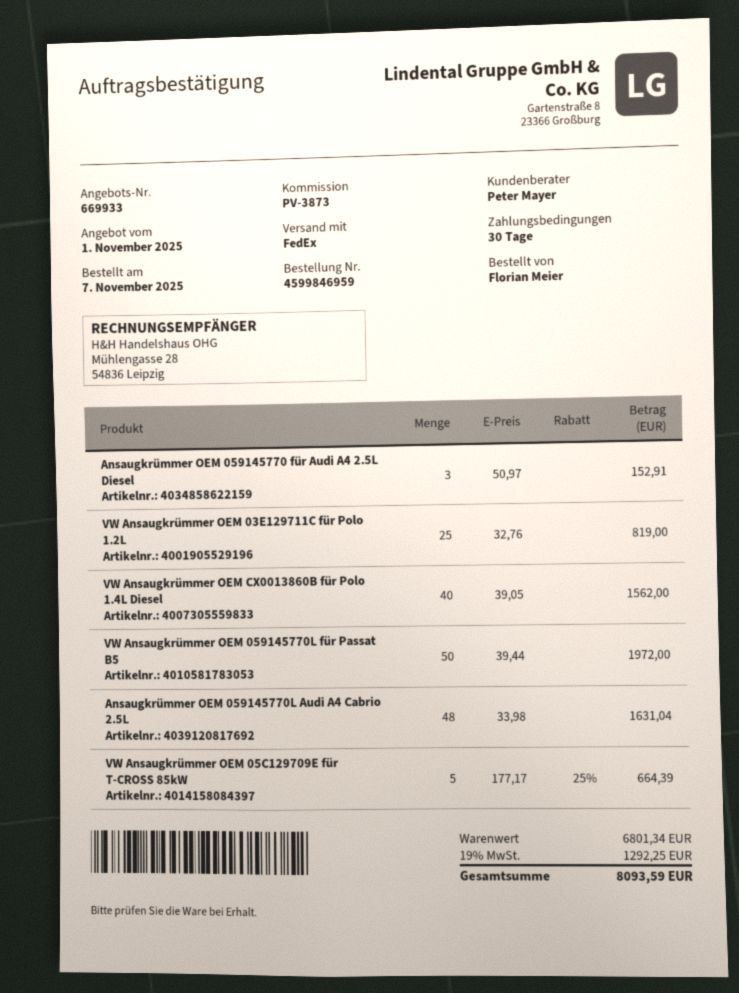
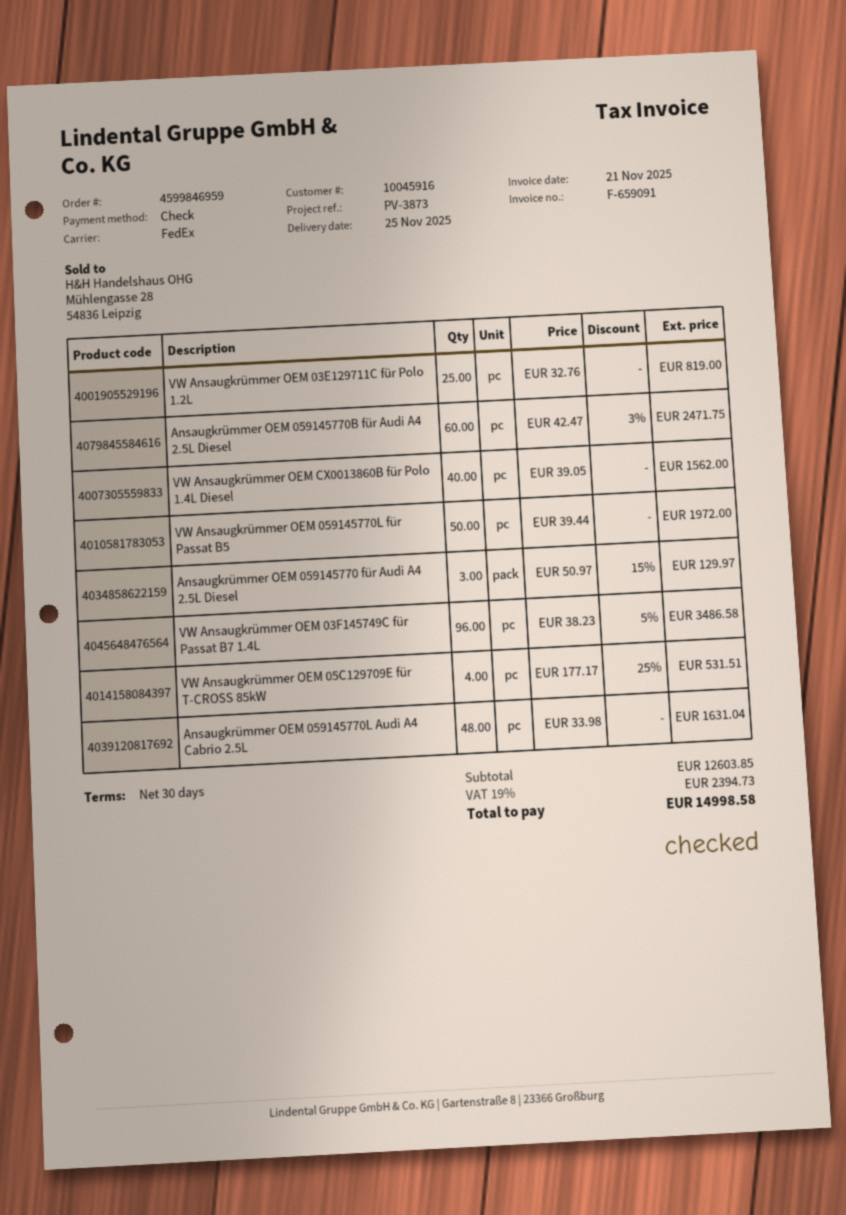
Ansaugkrümmer OEM 059145770 für Audi A4 2.5L Diesel: 3 x 50.97 = 152.91 -> 3 x 50.97 - 15% = 129.97
VW Ansaugkrümmer OEM 05C129709E für T-CROSS 85kW: 5 x 177.17 - 25% = 664.39 -> 4 x 177.17 - 25% = 531.51
Ansaugkrümmer OEM 059145770B für Audi A4 2.5L Diesel: none -> 60 x 42.47 - 3% = 2471.75
VW Ansaugkrümmer OEM 03F145749C für Passat B7 1.4L: none -> 96 x 38.23 - 5% = 3486.58
subtotal: 6801.34 -> 12603.85
tax: 19% = 1292.25 -> 19% = 2394.73
total: 8093.59 -> 14998.58

